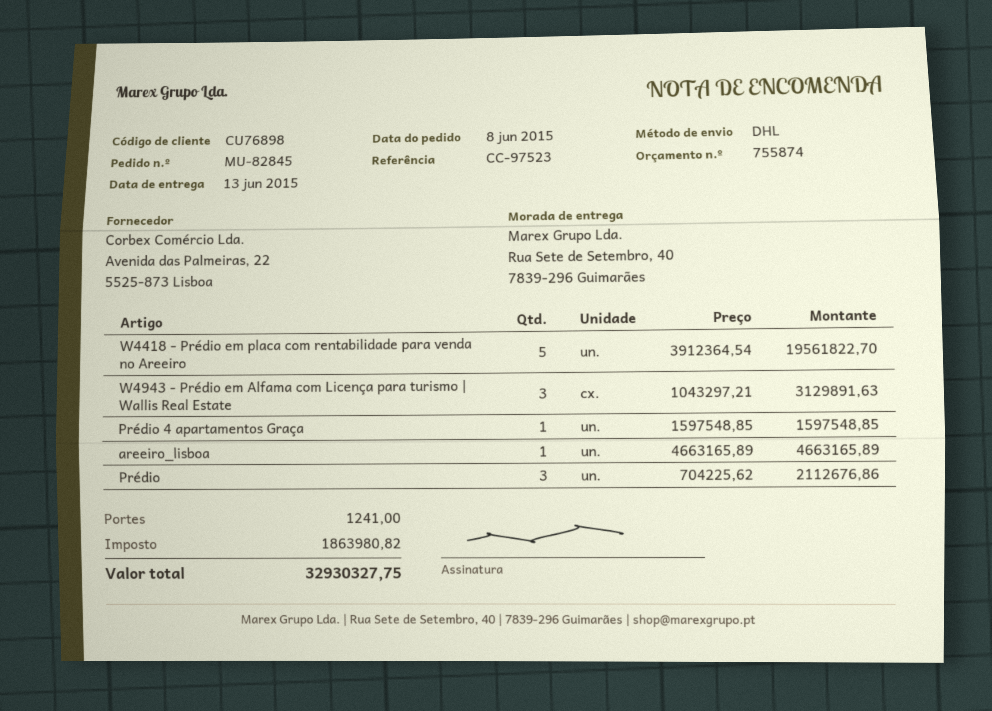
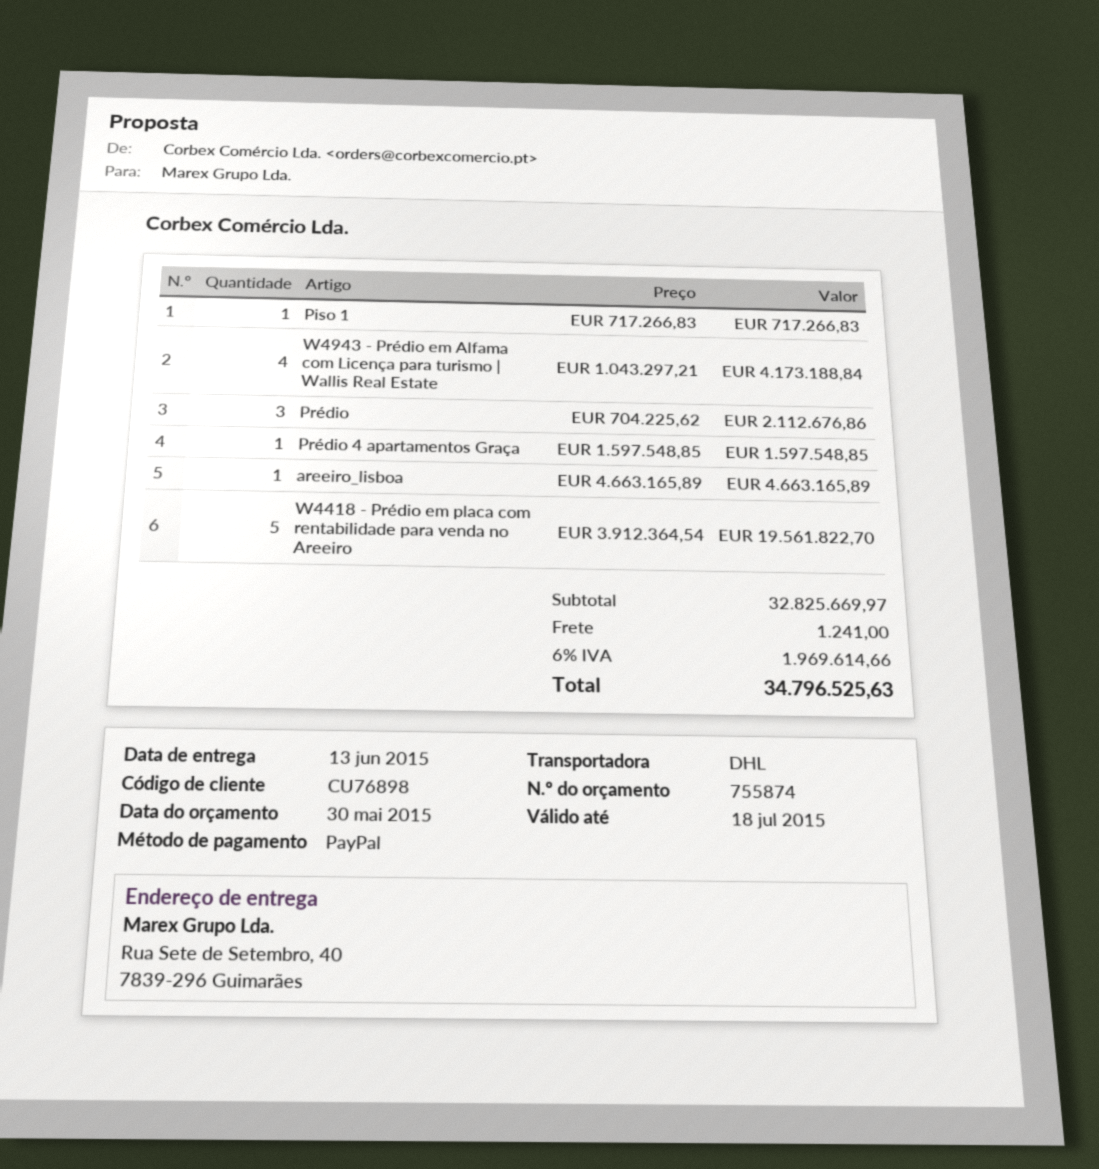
W4943 - Prédio em Alfama com Licença para turismo | Wallis Real Estate: 3 x 1043297.21 = 3129891.63 -> 4 x 1043297.21 = 4173188.84
Piso 1: none -> 1 x 717266.83 = 717266.83
tax: 1863980.82 -> 1969614.66
total: 32930327.75 -> 34796525.63

